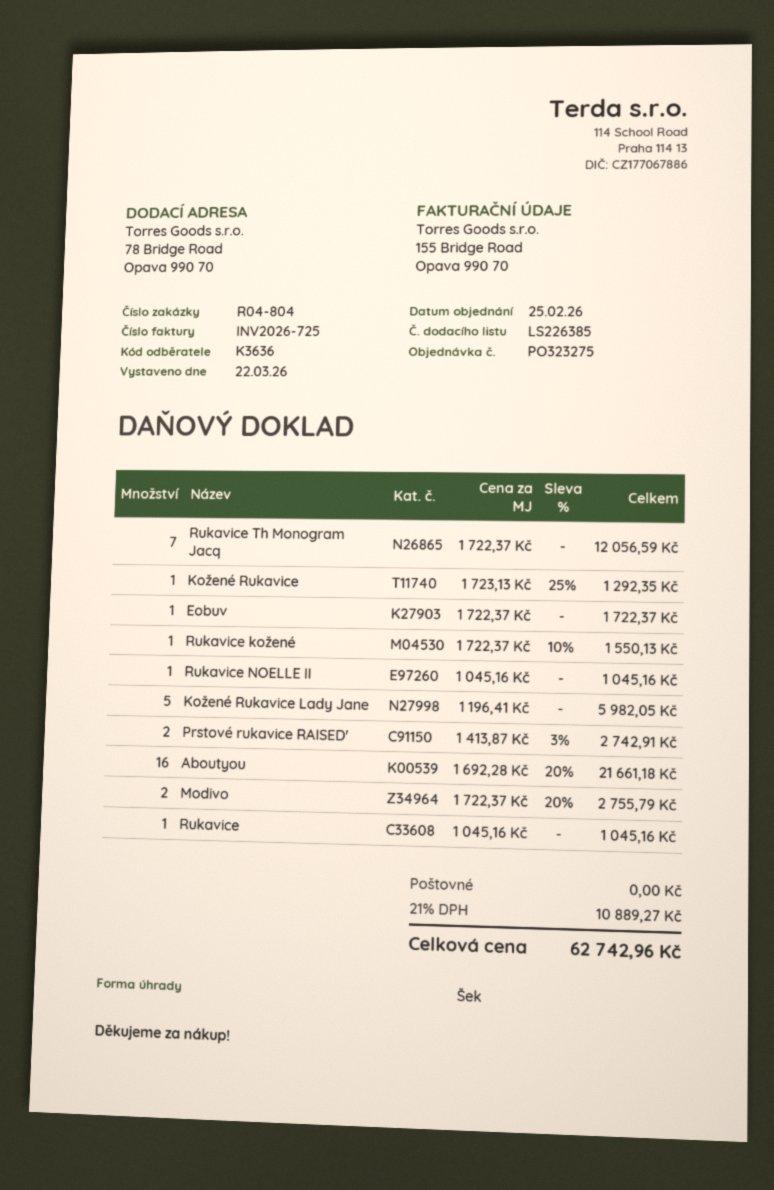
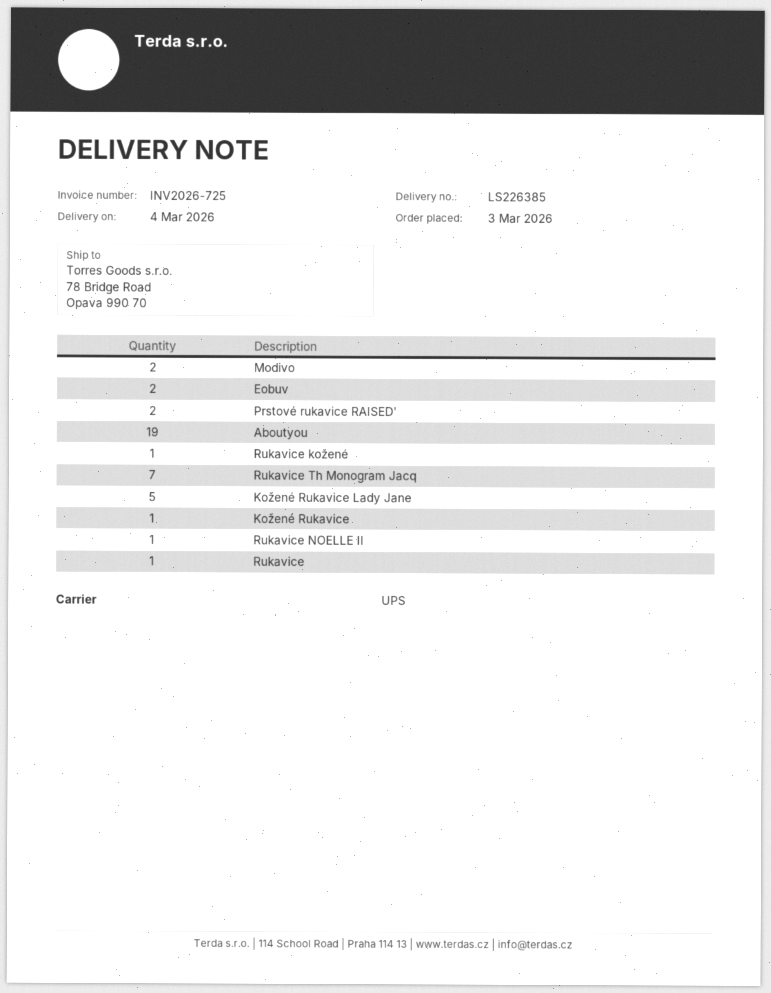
order date: 2026-02-25 -> 2026-03-03
Eobuv: 1 -> 2
Aboutyou: 16 -> 19

